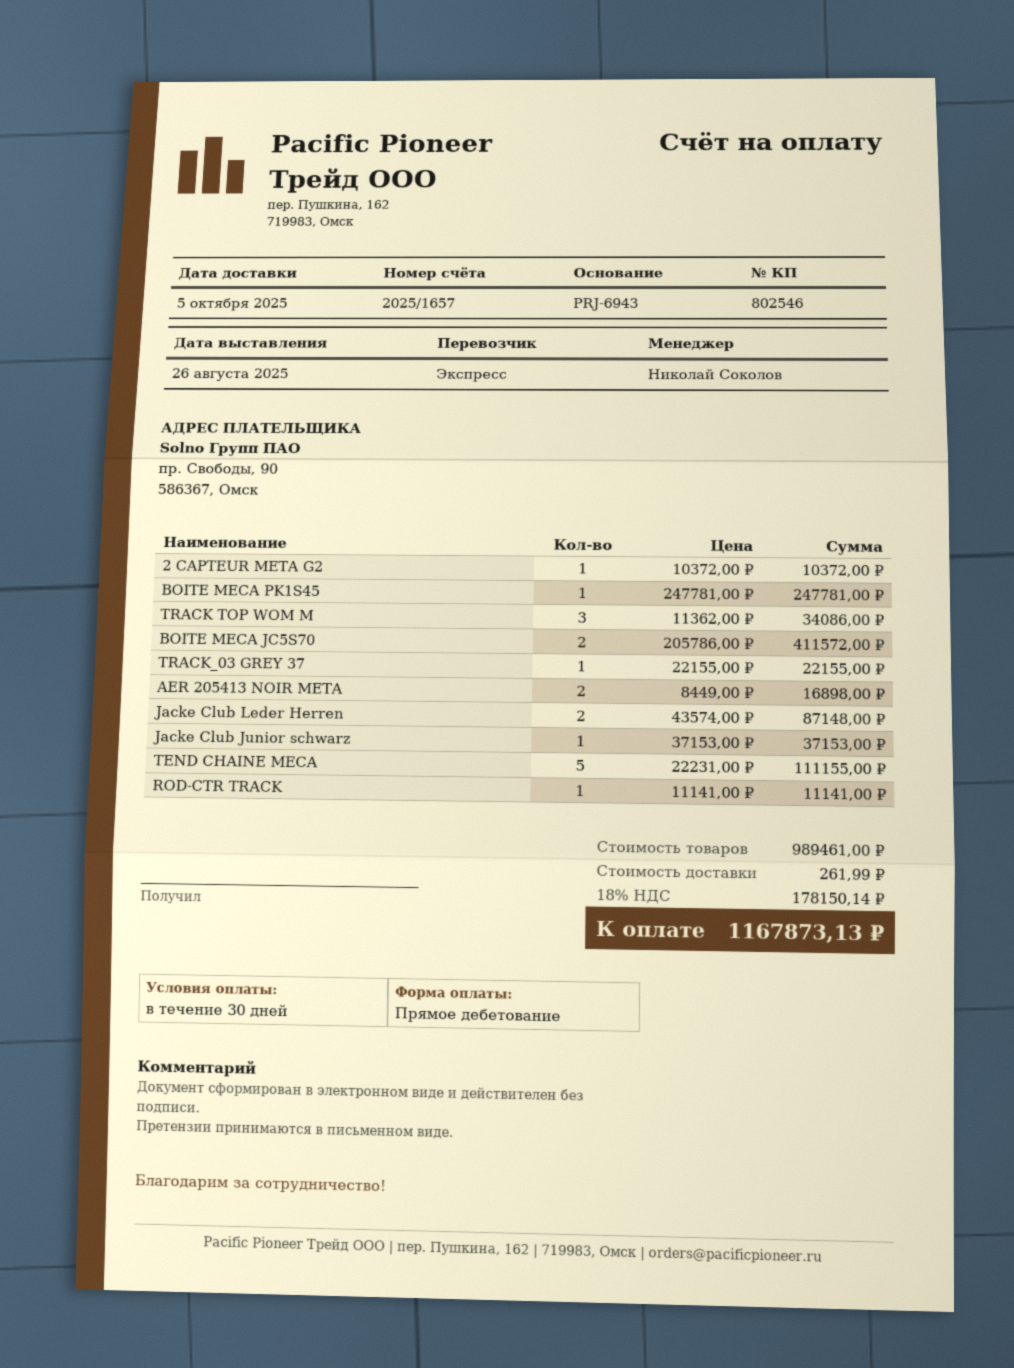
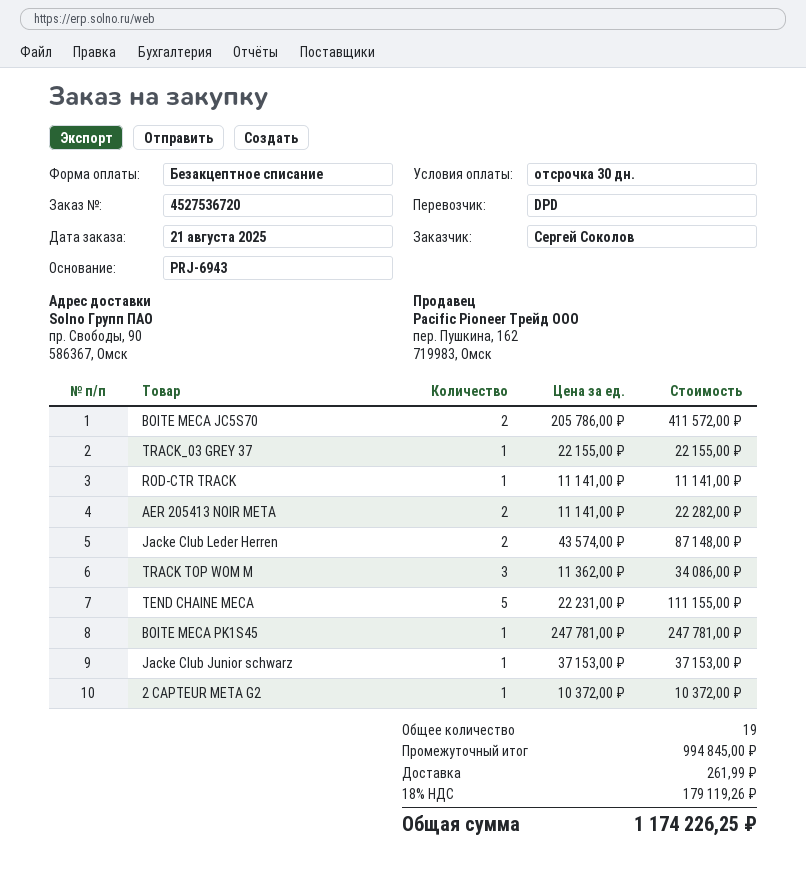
shipping method: express -> DPD
AER 205413 NOIR META: 2 x 8449.00 = 16898.00 -> 2 x 11141.00 = 22282.00
subtotal: 989461.00 -> 994845.00
tax: 18% = 178150.14 -> 18% = 179119.26
total: 1167873.13 -> 1174226.25

